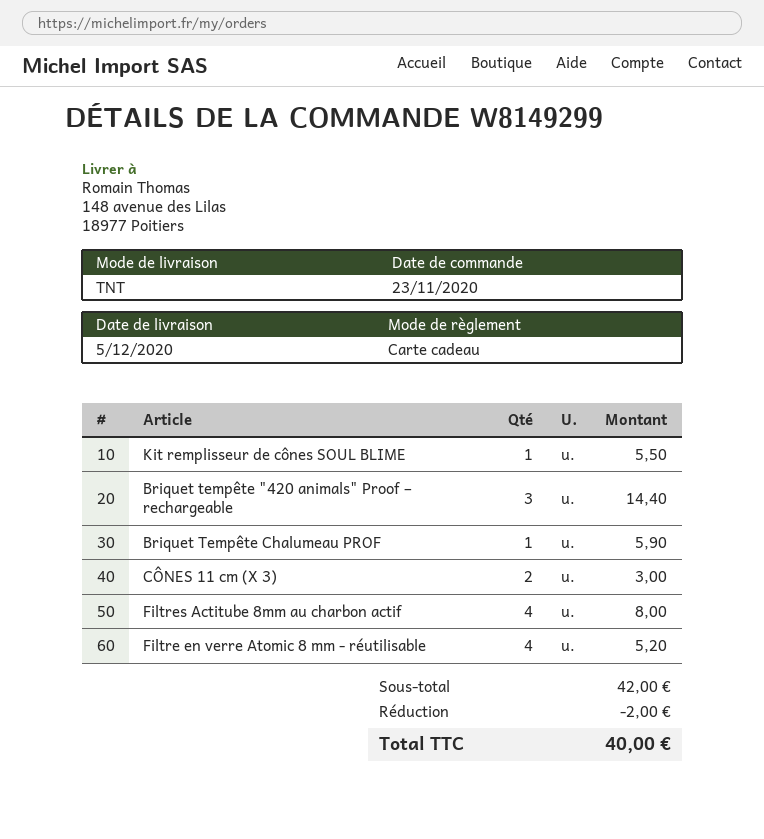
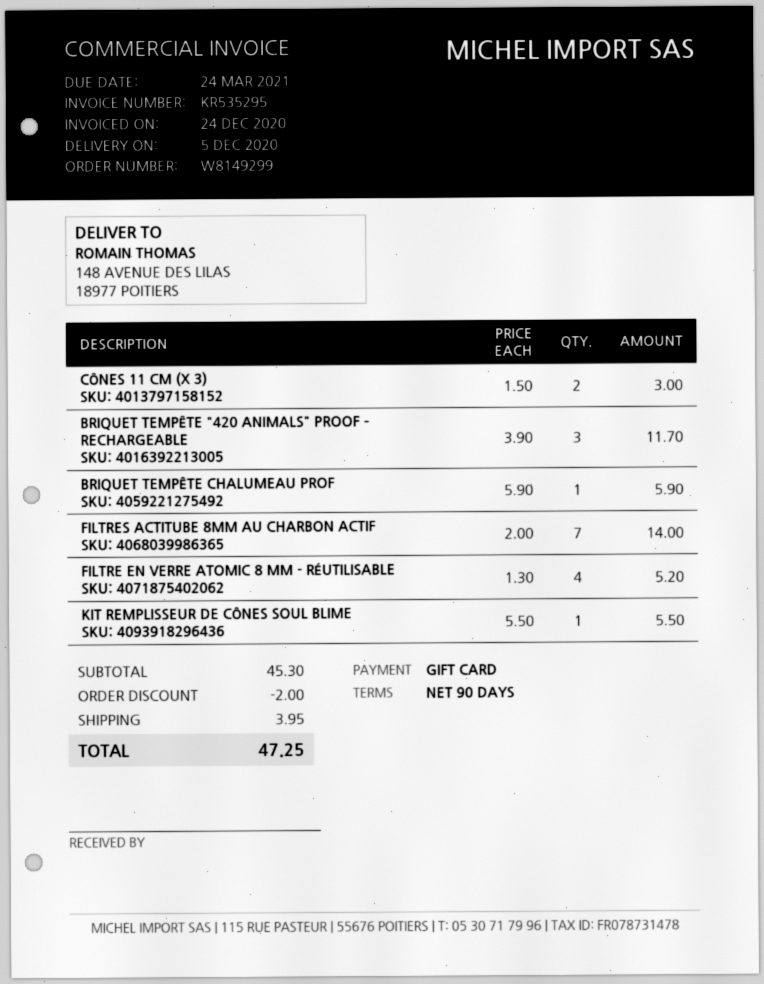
Briquet tempête "420 animals" Proof – rechargeable: 3 for 14.40 -> 3 for 11.70
Filtres Actitube 8mm au charbon actif: 4 for 8.00 -> 7 for 14.00
subtotal: 42.00 -> 45.30
shipping: none -> 3.95
total: 40.00 -> 47.25

